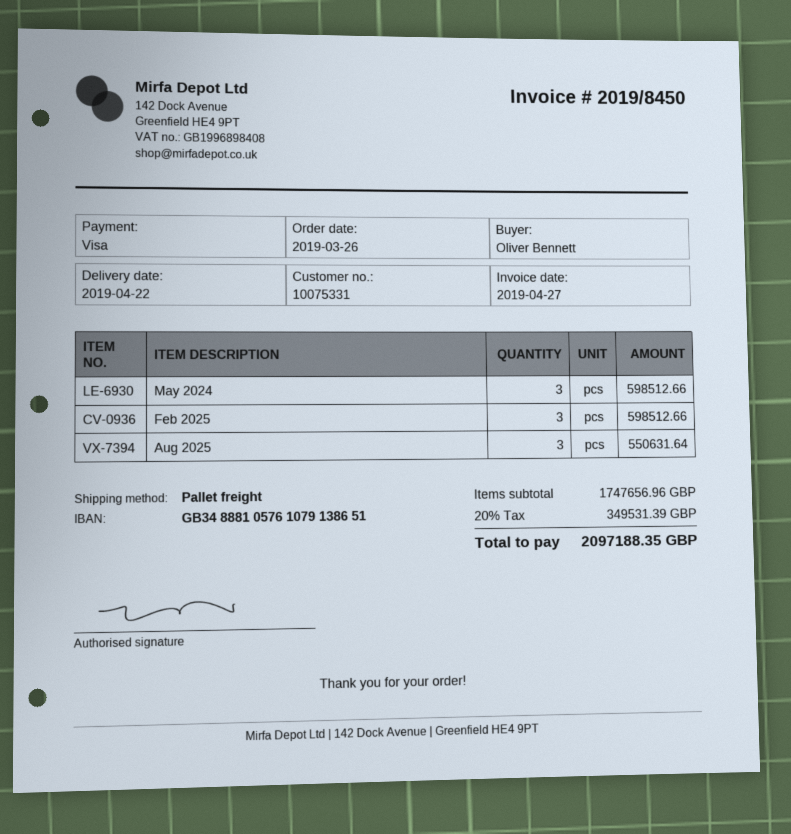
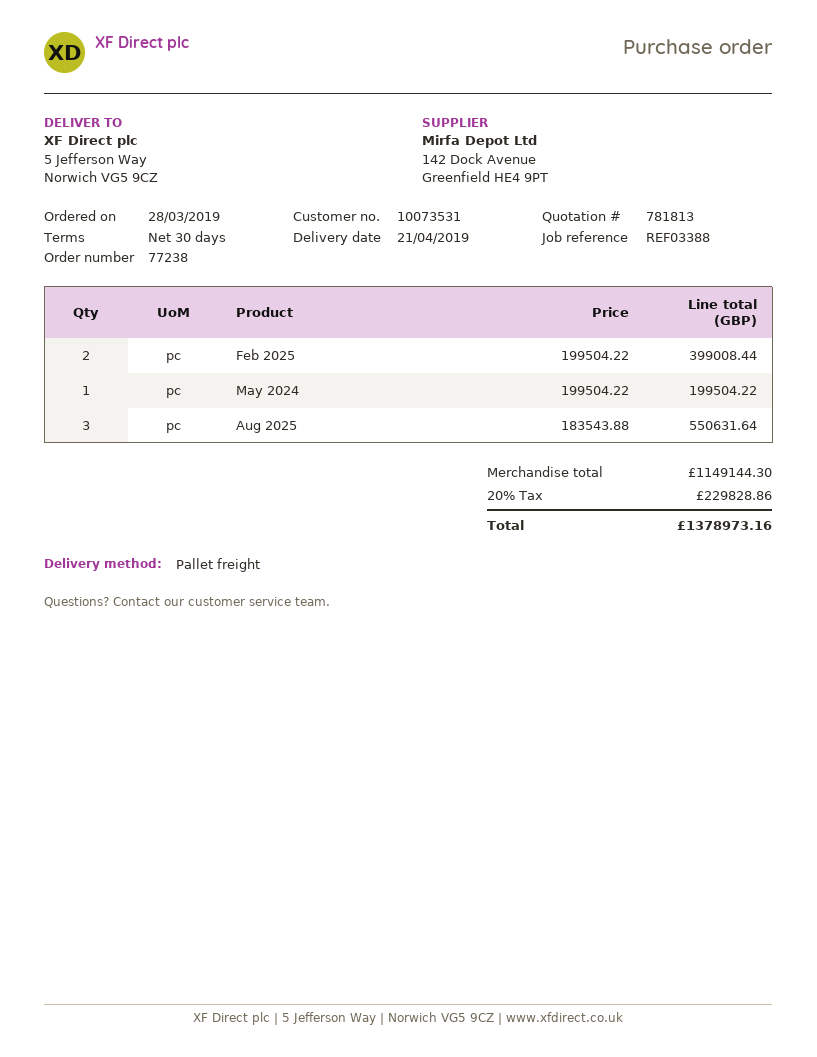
order date: 2019-03-26 -> 2019-03-28
delivery date: 2019-04-22 -> 2019-04-21
customer number: 10075331 -> 10073531
May 2024: 3 for 598512.66 -> 1 for 199504.22
Feb 2025: 3 for 598512.66 -> 2 for 399008.44
subtotal: 1747656.96 -> 1149144.30
tax: 20% = 349531.39 -> 20% = 229828.86
total: 2097188.35 -> 1378973.16

